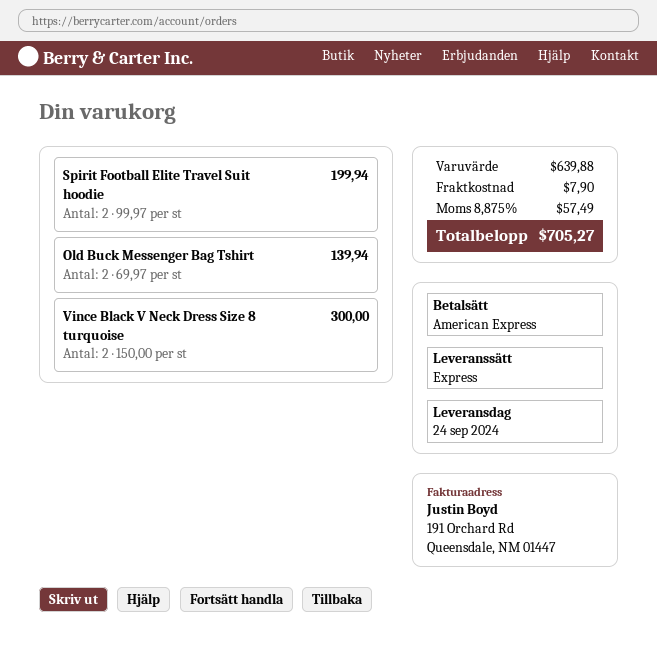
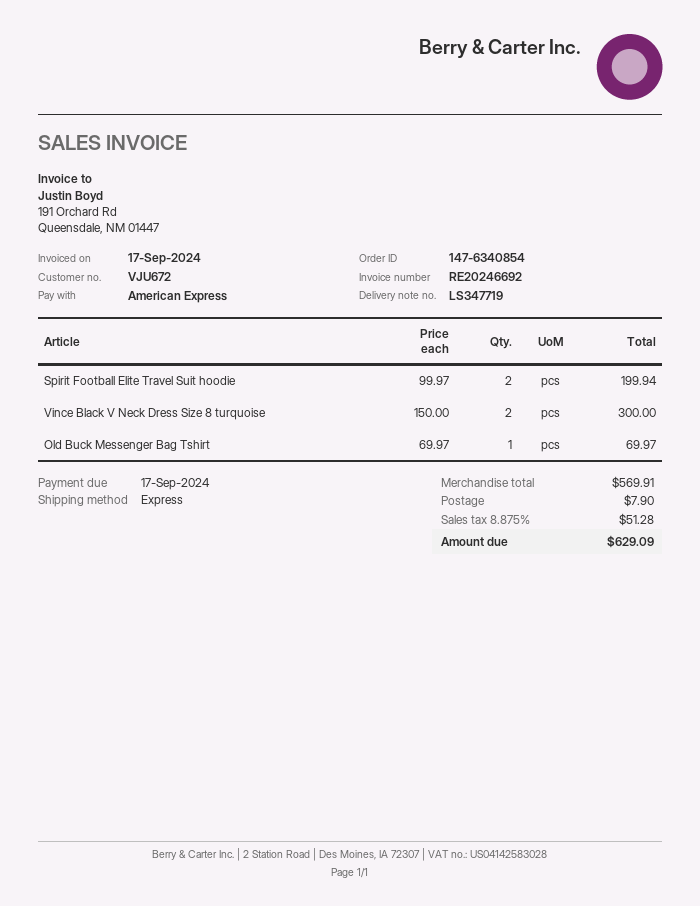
Old Buck Messenger Bag Tshirt: 2 x 69.97 = 139.94 -> 1 x 69.97 = 69.97
subtotal: 639.88 -> 569.91
tax: 8.875% = 57.49 -> 8.875% = 51.28
total: 705.27 -> 629.09

